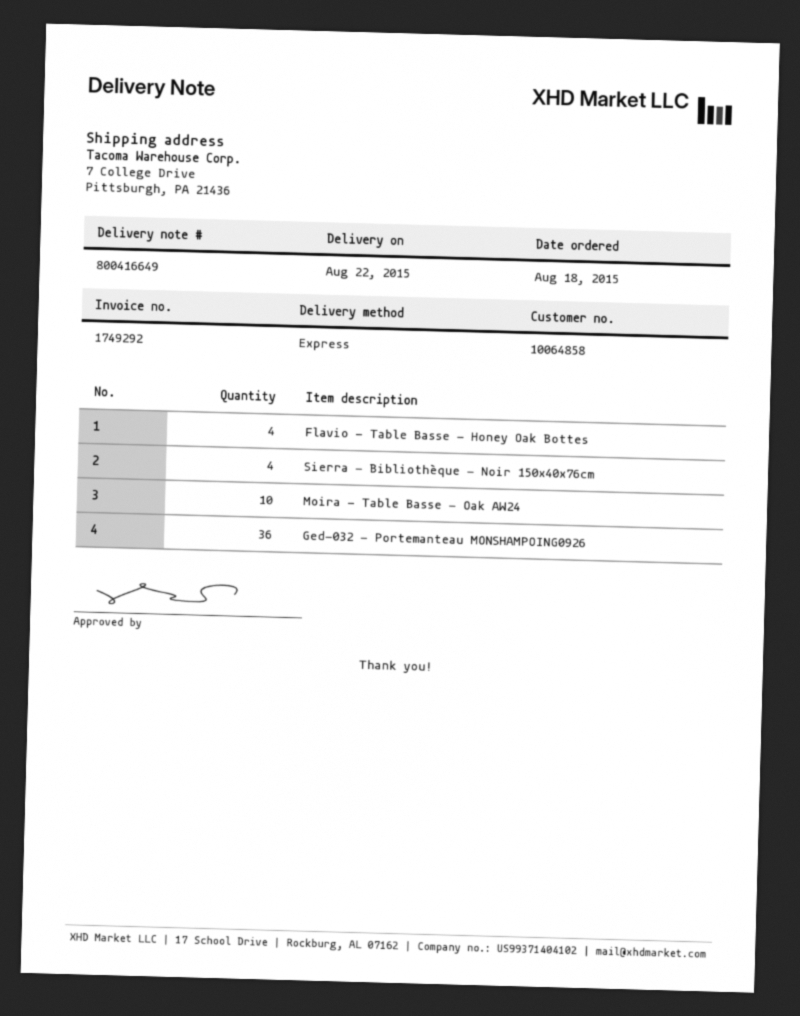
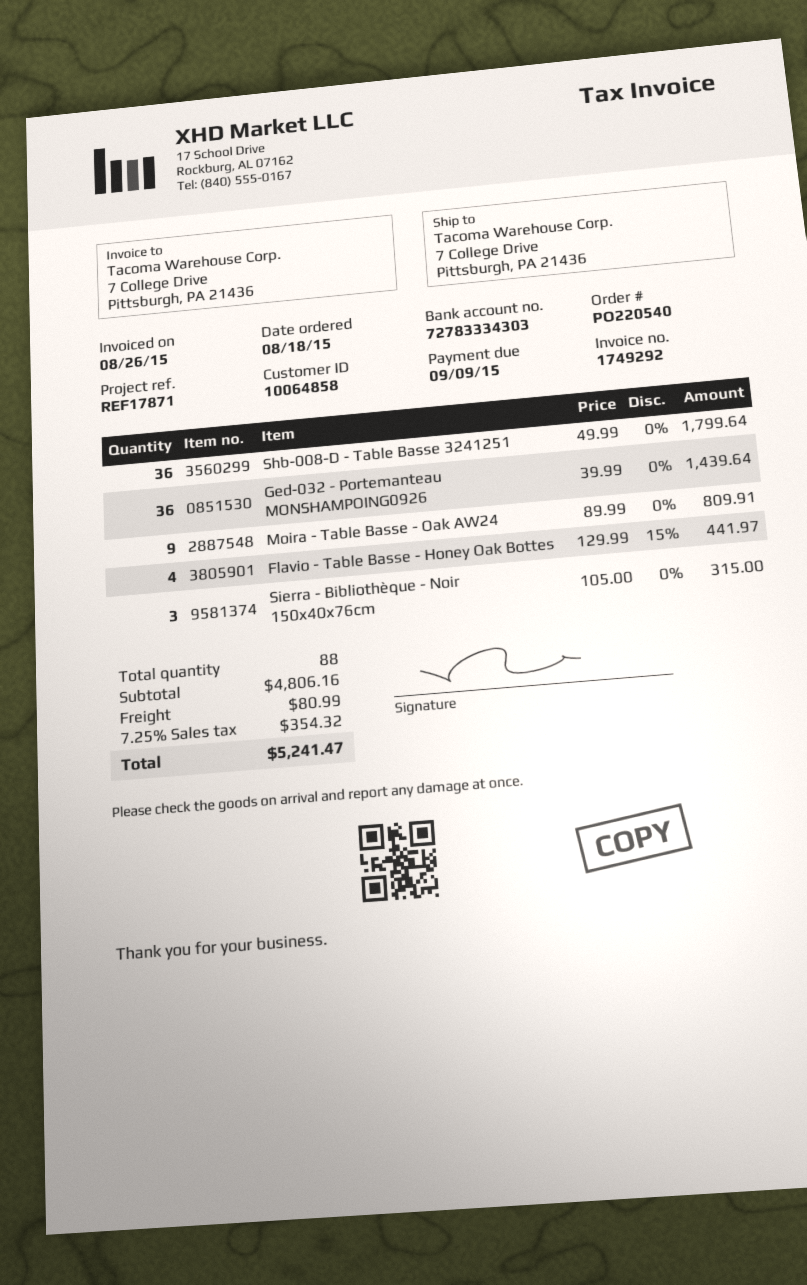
Sierra - Bibliothèque - Noir 150x40x76cm: 4 -> 3
Moira - Table Basse - Oak AW24: 10 -> 9
Shb-008-D - Table Basse 3241251: none -> 36

